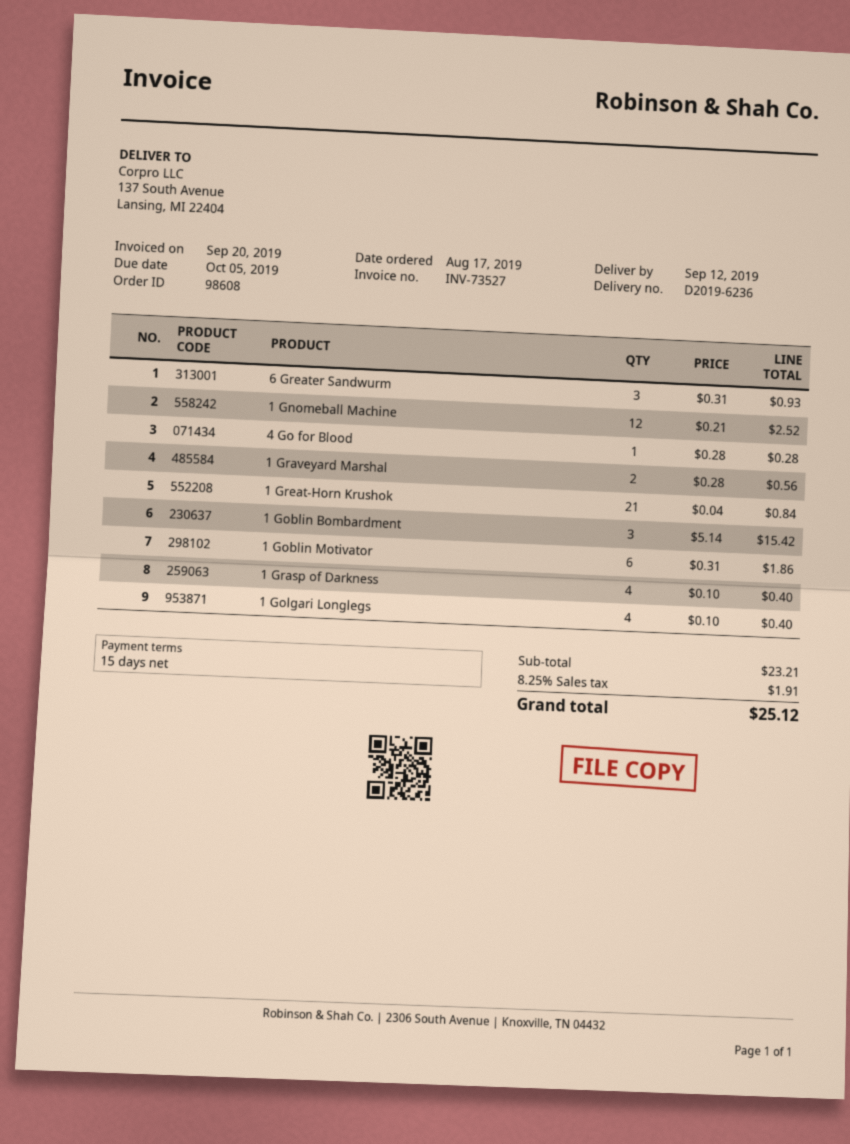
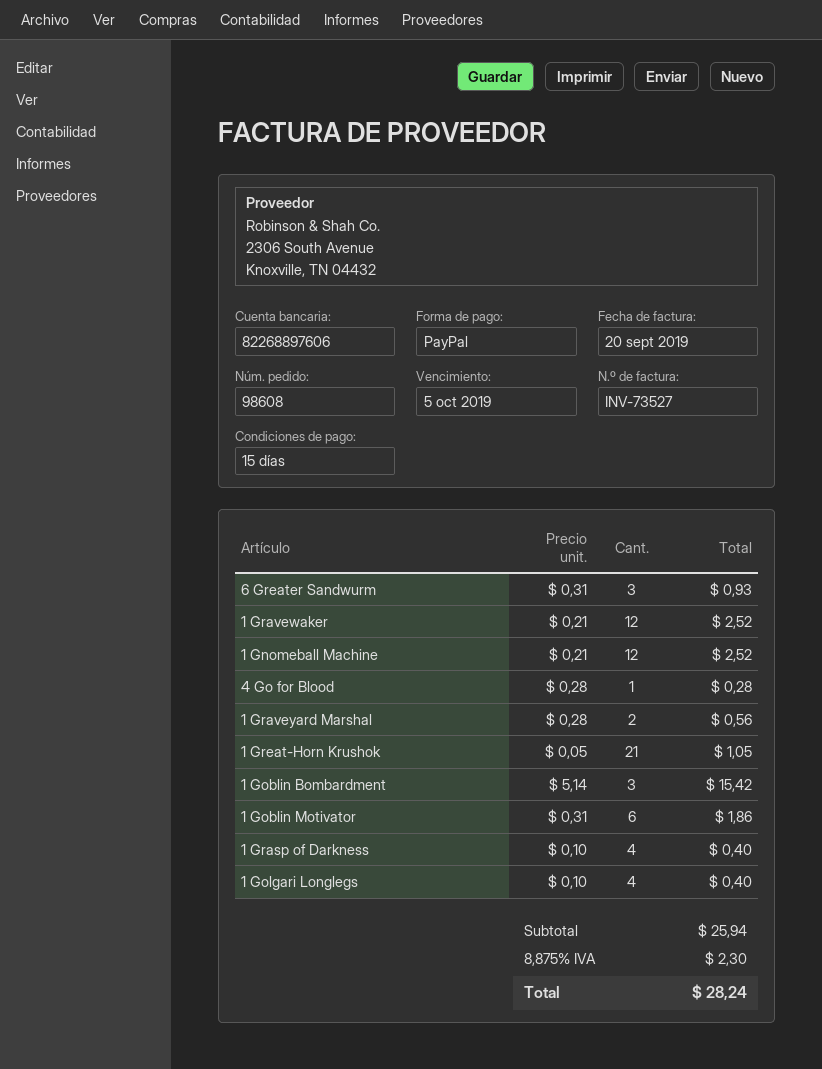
1 Great-Horn Krushok: 21 x 0.04 = 0.84 -> 21 x 0.05 = 1.05
1 Gravewaker: none -> 12 x 0.21 = 2.52
subtotal: 23.21 -> 25.94
tax: 8.25% = 1.91 -> 8.875% = 2.30
total: 25.12 -> 28.24

